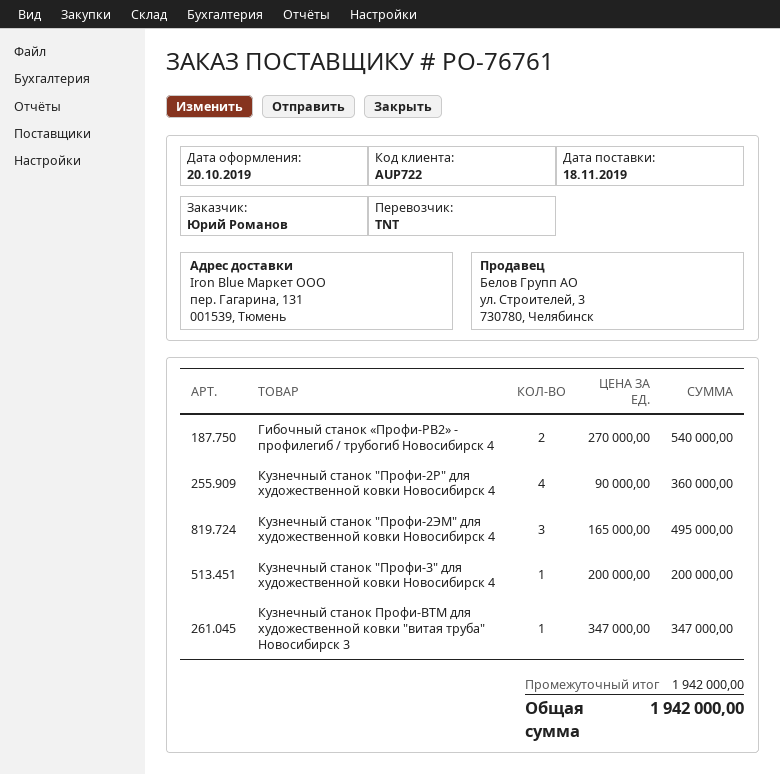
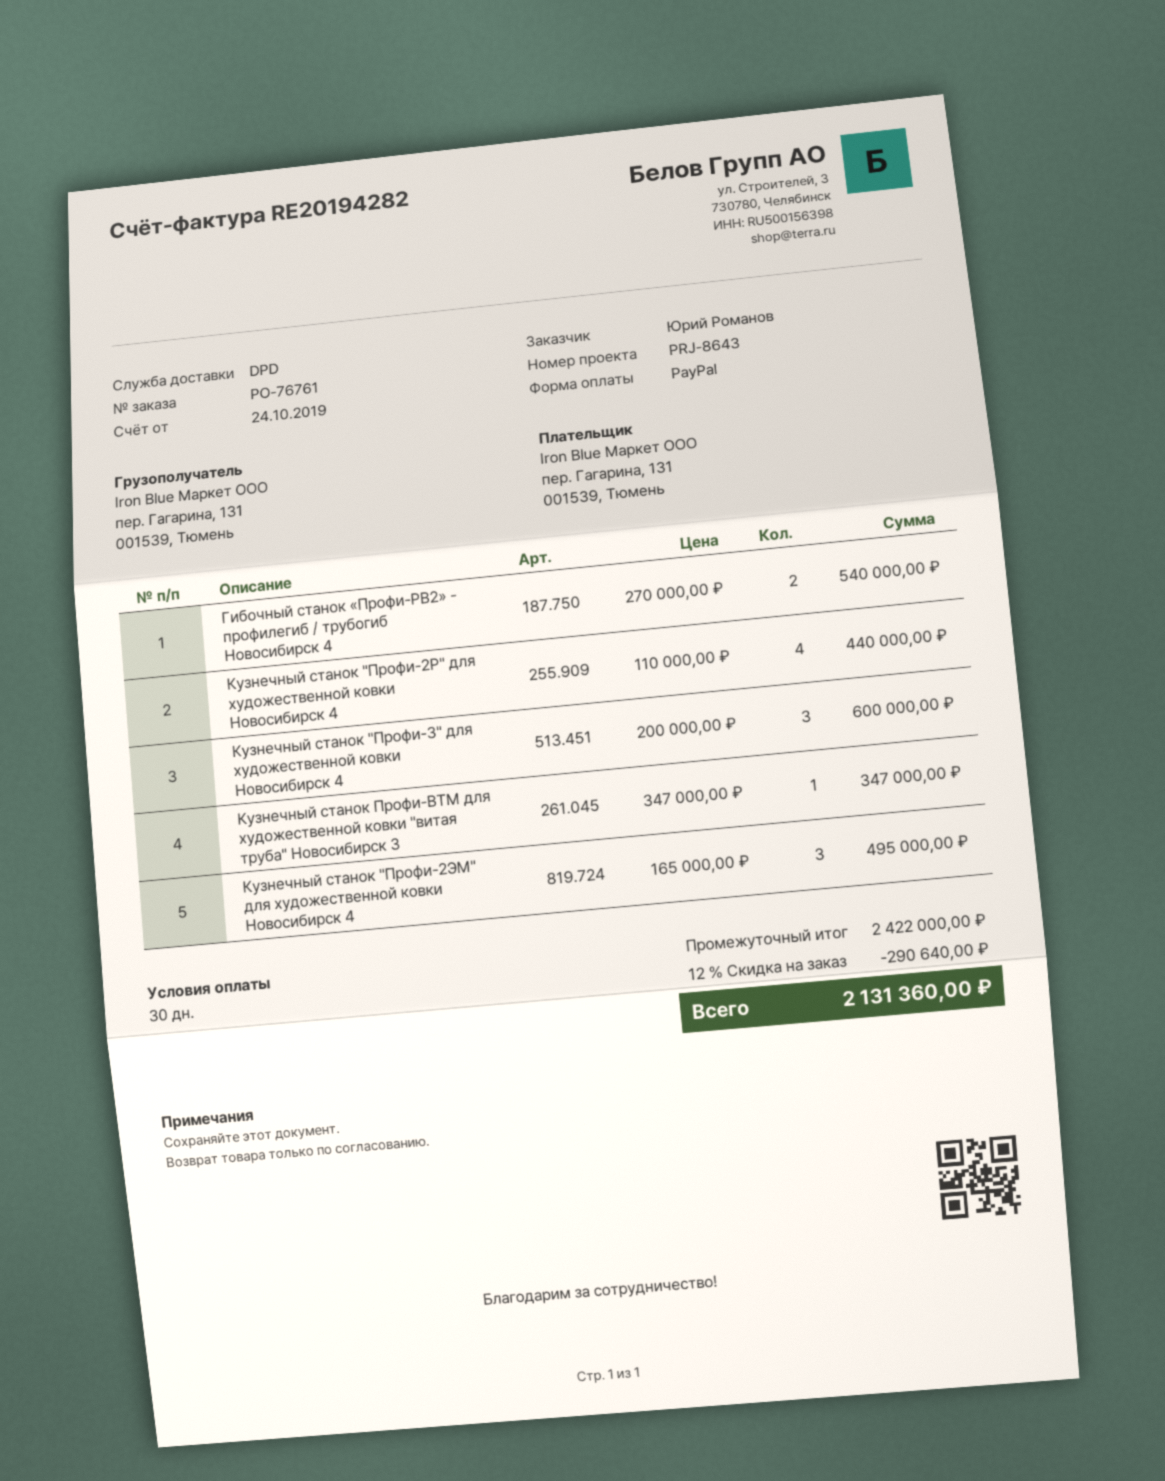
shipping method: TNT -> DPD
Кузнечный станок "Профи-2Р" для художественной ковки Новосибирск 4: 4 x 90000.00 = 360000.00 -> 4 x 110000.00 = 440000.00
Кузнечный станок "Профи-3" для художественной ковки Новосибирск 4: 1 x 200000.00 = 200000.00 -> 3 x 200000.00 = 600000.00
subtotal: 1942000.00 -> 2422000.00
discount: none -> 12% = 290640.00
total: 1942000.00 -> 2131360.00

